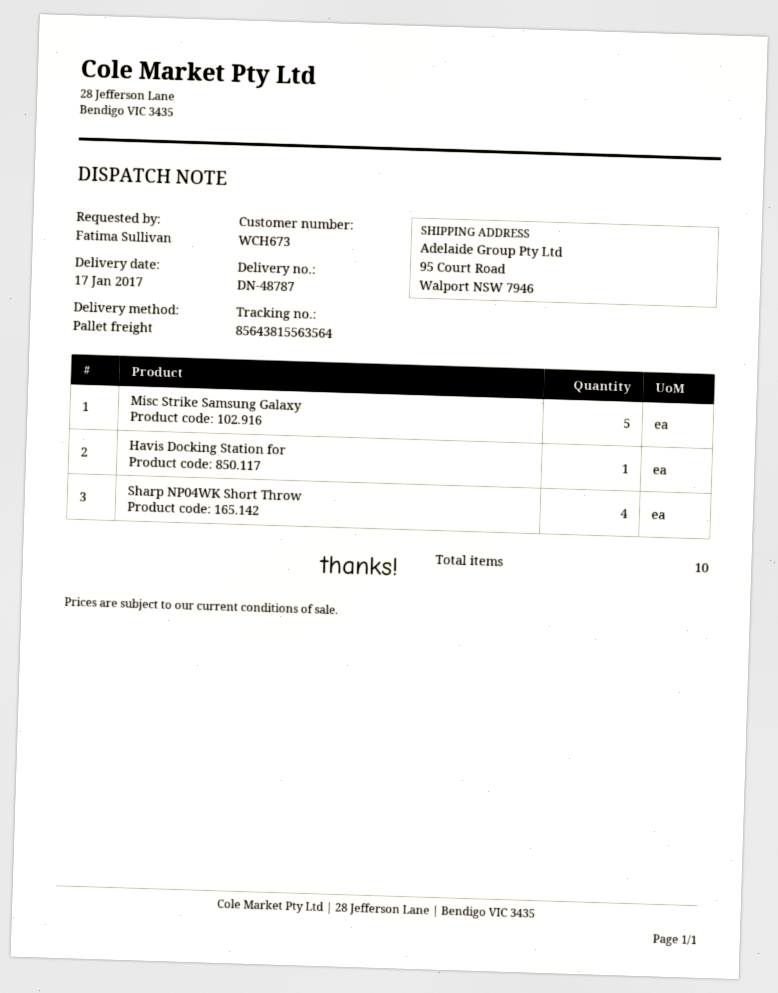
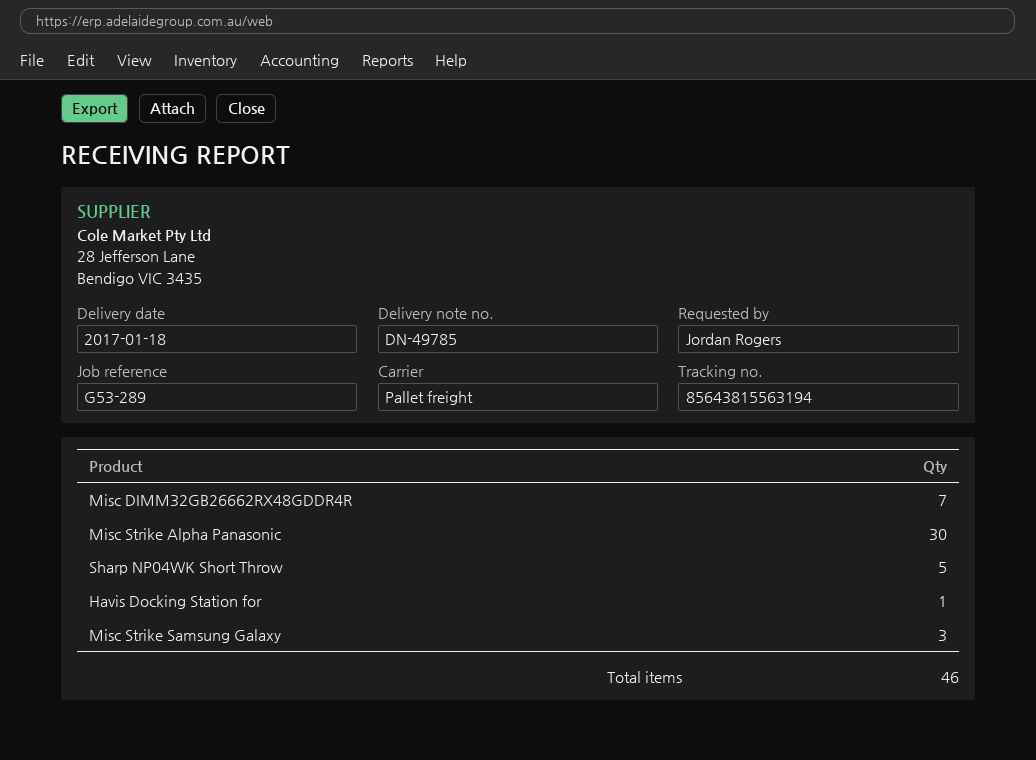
delivery note number: DN-48787 -> DN-49785
delivery date: 2017-01-17 -> 2017-01-18
ordered by: Fatima Sullivan -> Jordan Rogers
tracking number: 85643815563564 -> 85643815563194
Misc Strike Samsung Galaxy: 5 -> 3
Sharp NP04WK Short Throw: 4 -> 5
Misc DIMM32GB26662RX48GDDR4R: none -> 7
Misc Strike Alpha Panasonic: none -> 30
total quantity: 10 -> 46

